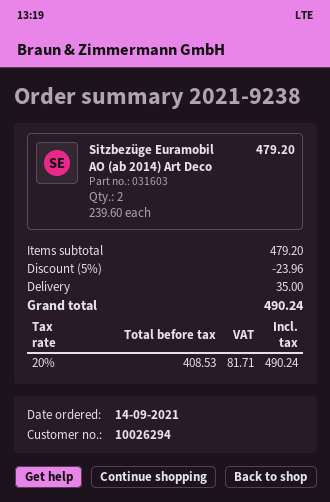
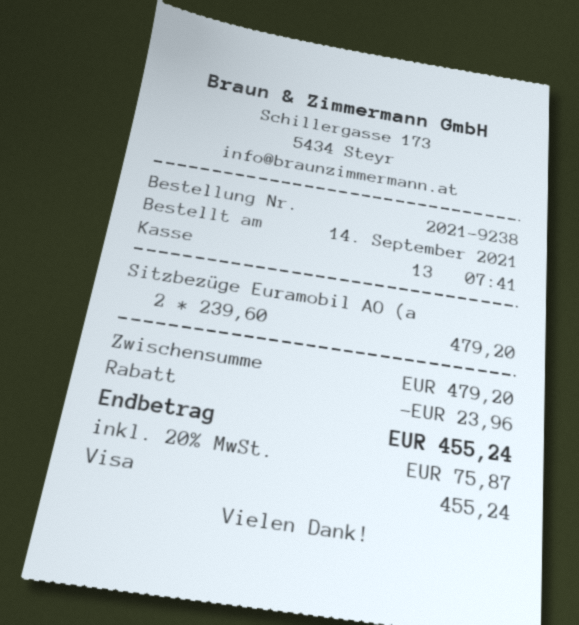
shipping: 35.00 -> none
tax: 20% = 81.71 -> 20% = 75.87
total: 490.24 -> 455.24

